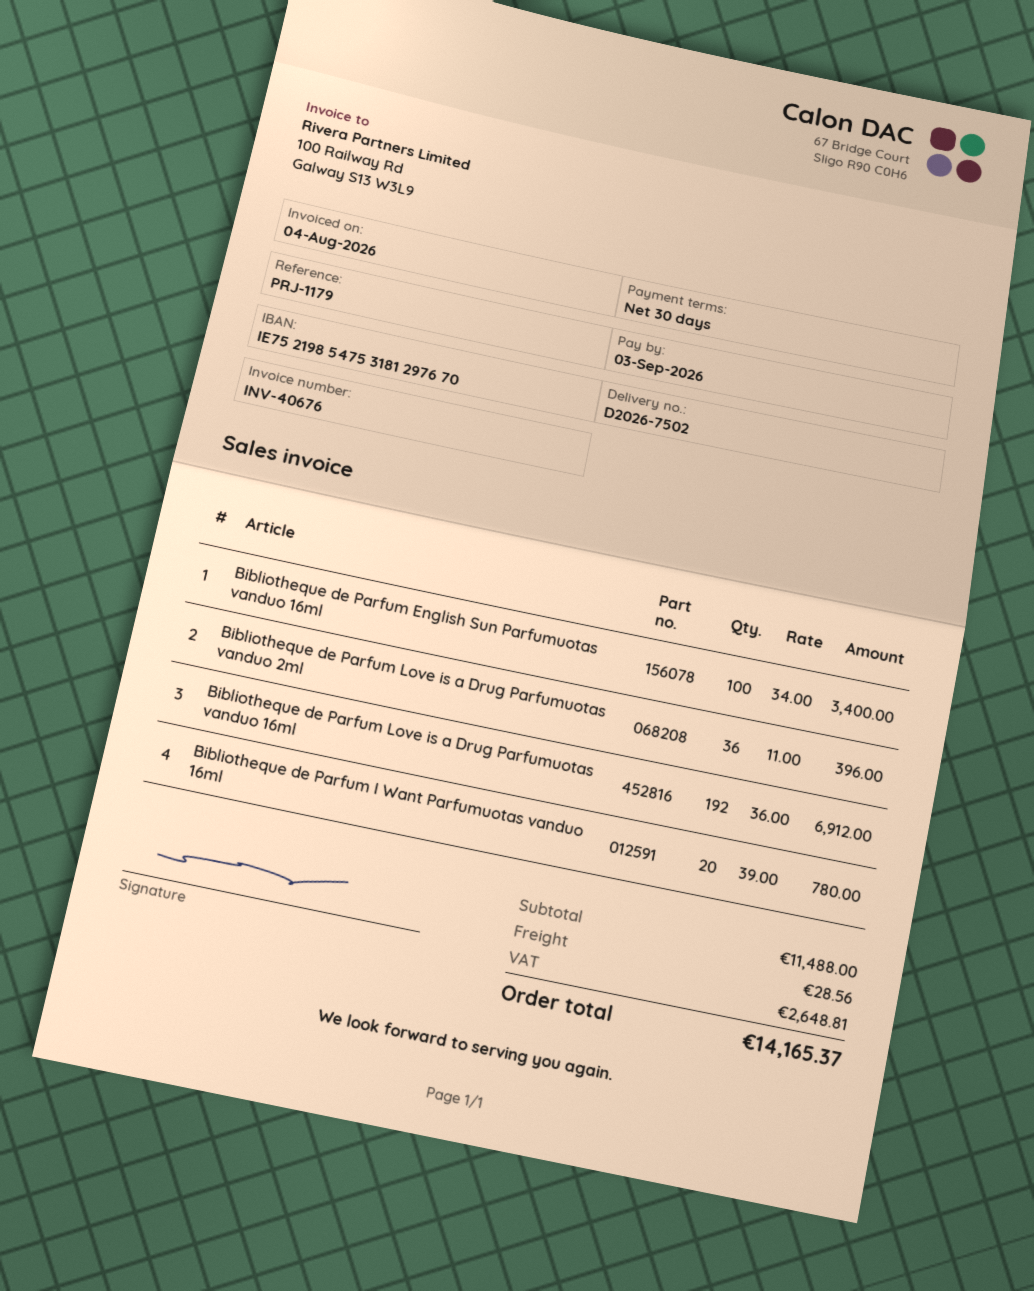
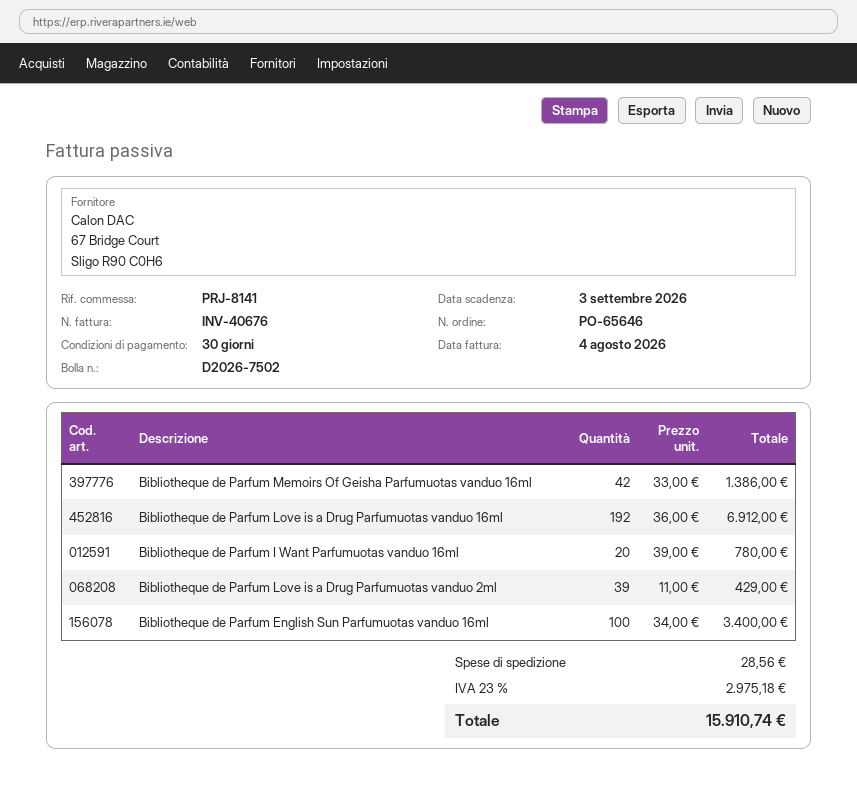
reference: PRJ-1179 -> PRJ-8141
Bibliotheque de Parfum Love is a Drug Parfumuotas vanduo 2ml: 36 x 11.00 = 396.00 -> 39 x 11.00 = 429.00
Bibliotheque de Parfum Memoirs Of Geisha Parfumuotas vanduo 16ml: none -> 42 x 33.00 = 1386.00
tax: 2648.81 -> 2975.18
total: 14165.37 -> 15910.74

